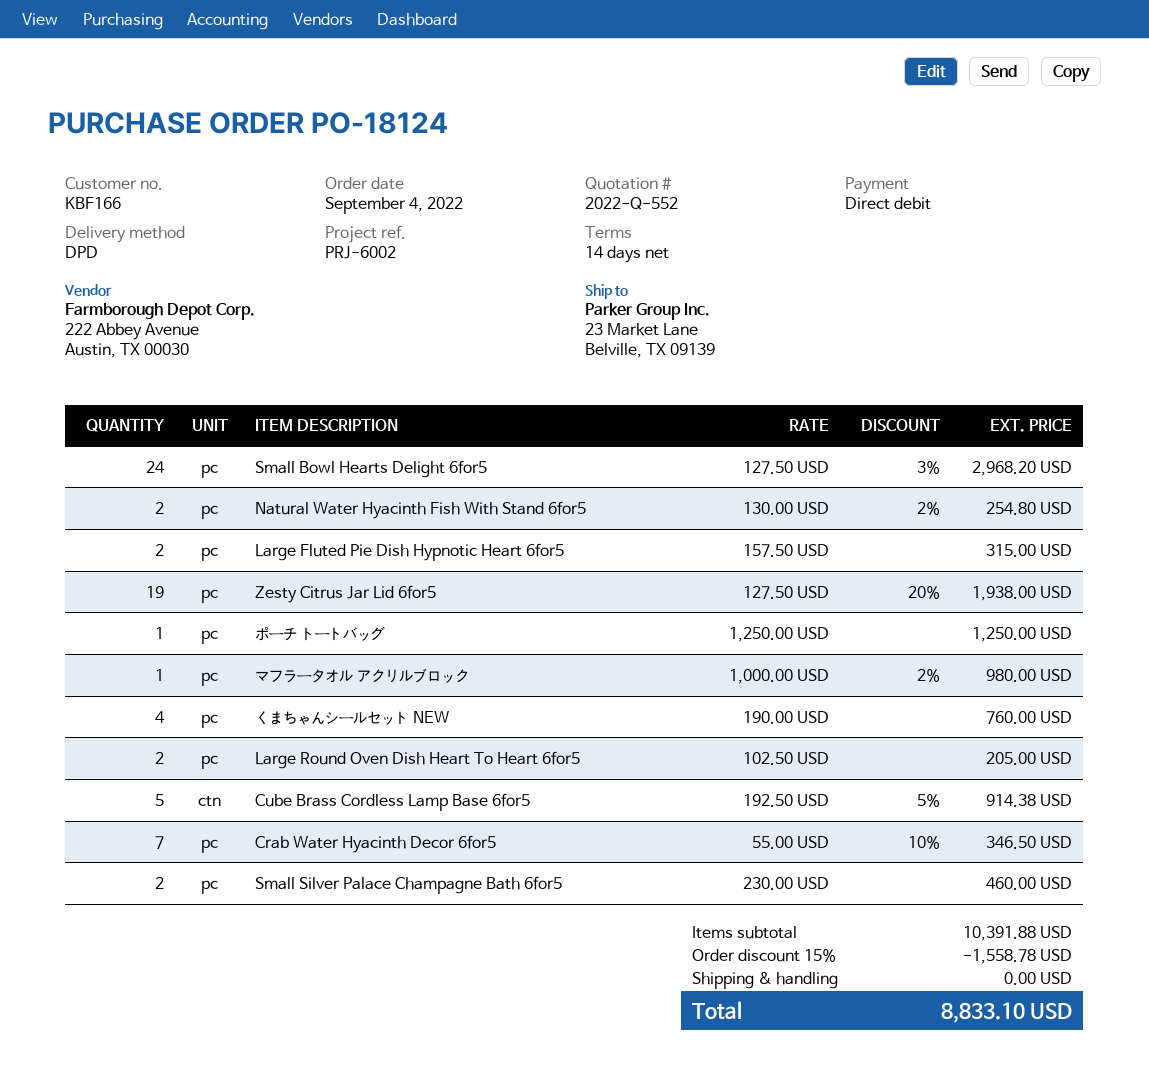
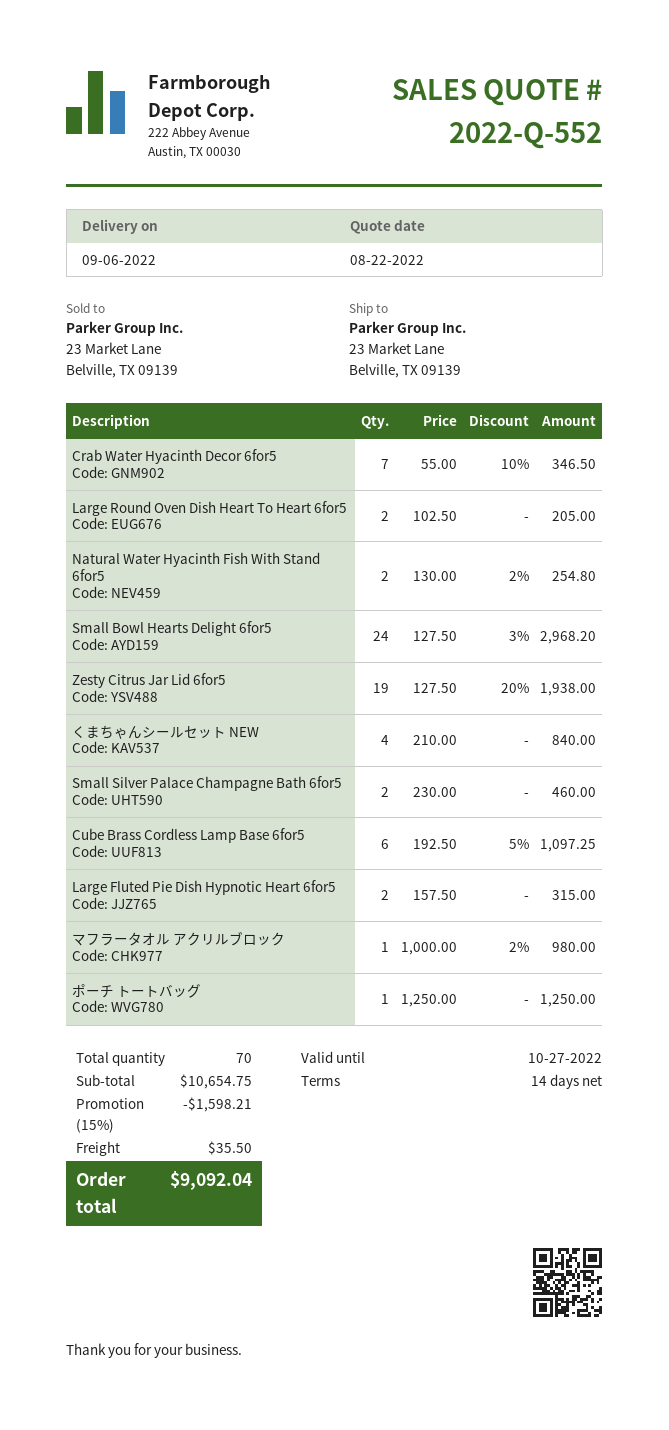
くまちゃんシールセット NEW: 4 x 190.00 = 760.00 -> 4 x 210.00 = 840.00
Cube Brass Cordless Lamp Base 6for5: 5 x 192.50 - 5% = 914.38 -> 6 x 192.50 - 5% = 1097.25
subtotal: 10391.88 -> 10654.75
discount: 15% = 1558.78 -> 15% = 1598.21
shipping: 0.00 -> 35.50
total: 8833.10 -> 9092.04

